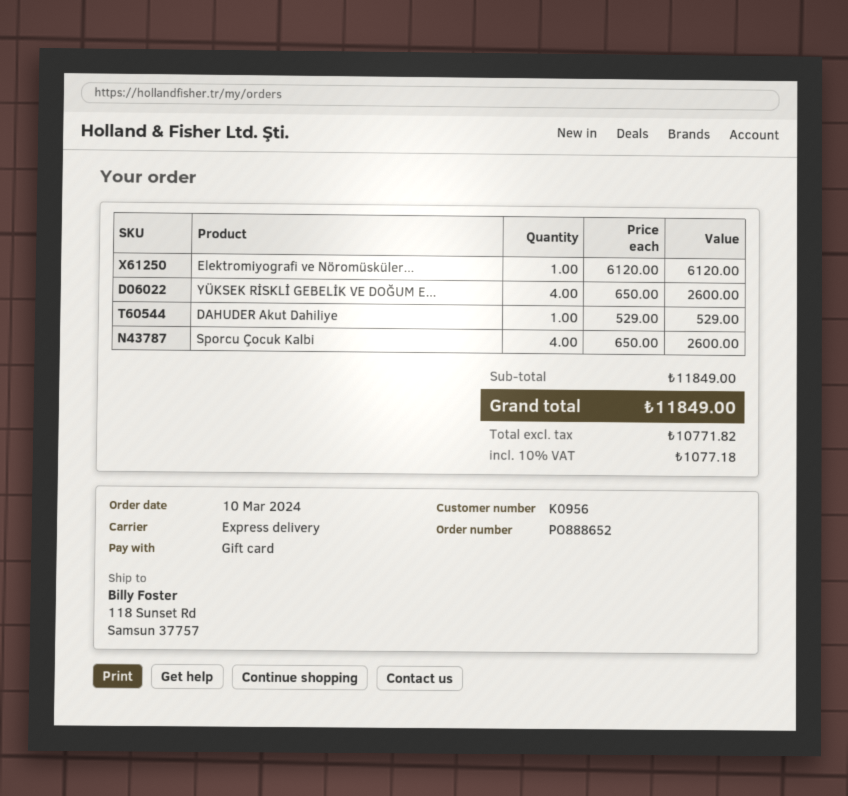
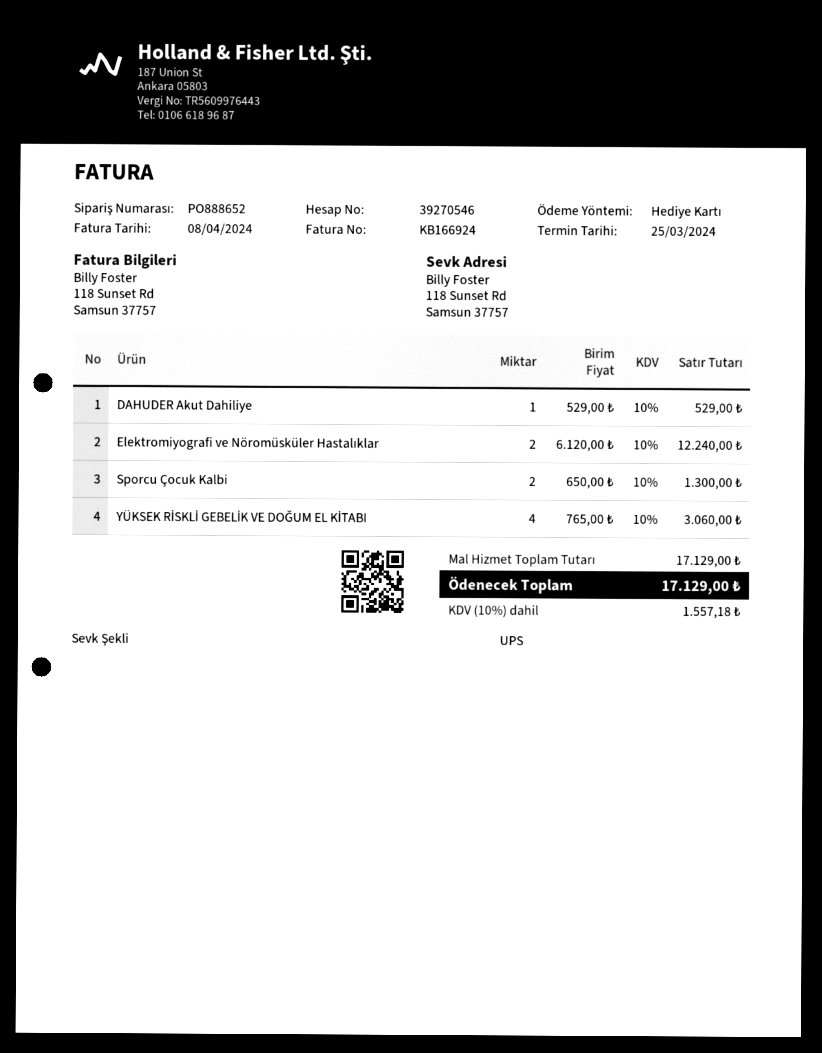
shipping method: express -> UPS
Elektromiyografi ve Nöromüsküler...: 1 x 6120.00 = 6120.00 -> 2 x 6120.00 = 12240.00
YÜKSEK RİSKLİ GEBELİK VE DOĞUM E...: 4 x 650.00 = 2600.00 -> 4 x 765.00 = 3060.00
Sporcu Çocuk Kalbi: 4 x 650.00 = 2600.00 -> 2 x 650.00 = 1300.00
subtotal: 11849.00 -> 17129.00
tax: 10% = 1077.18 -> 10% = 1557.18
total: 11849.00 -> 17129.00

